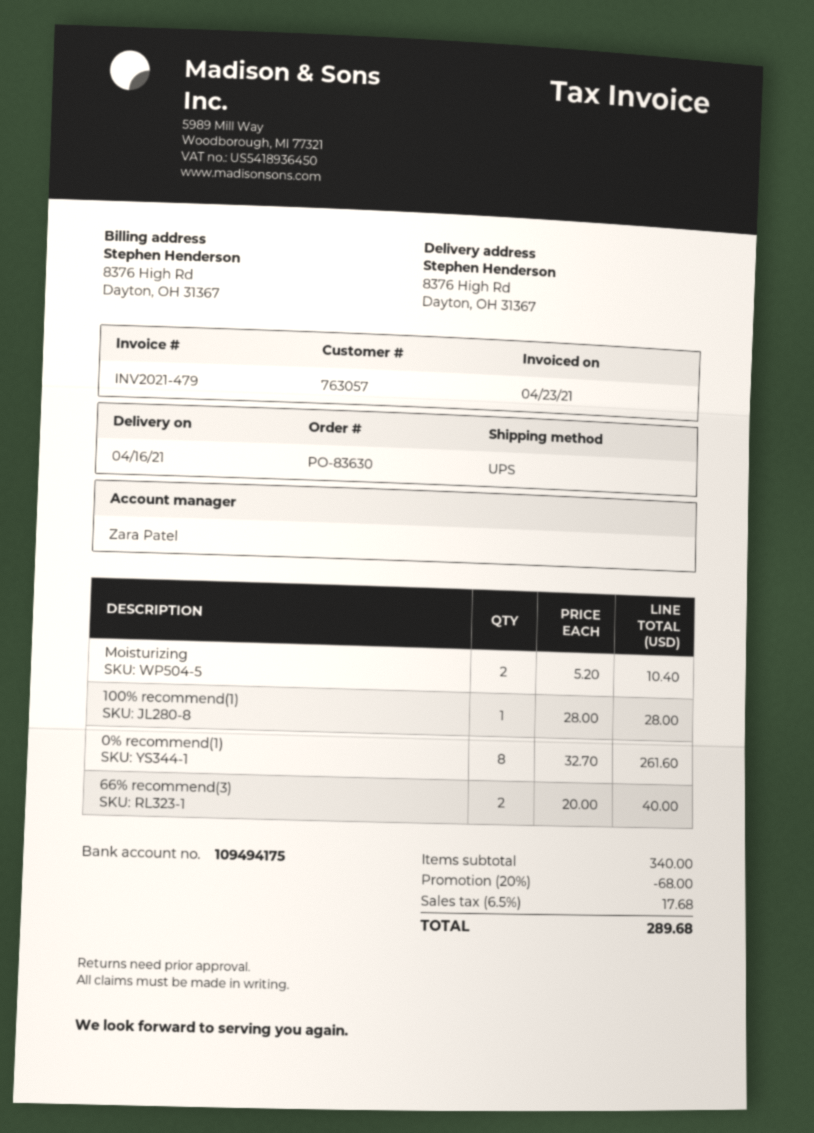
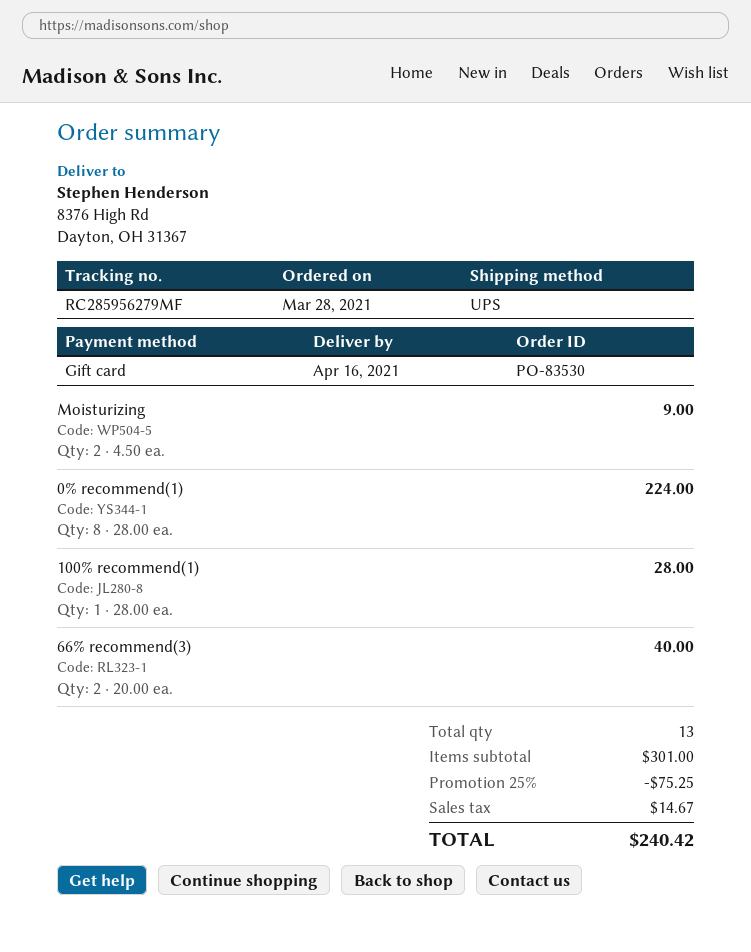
order number: PO-83630 -> PO-83530
Moisturizing: 2 x 5.20 = 10.40 -> 2 x 4.50 = 9.00
0% recommend(1): 8 x 32.70 = 261.60 -> 8 x 28.00 = 224.00
subtotal: 340.00 -> 301.00
discount: 20% = 68.00 -> 25% = 75.25
tax: 17.68 -> 14.67
total: 289.68 -> 240.42

